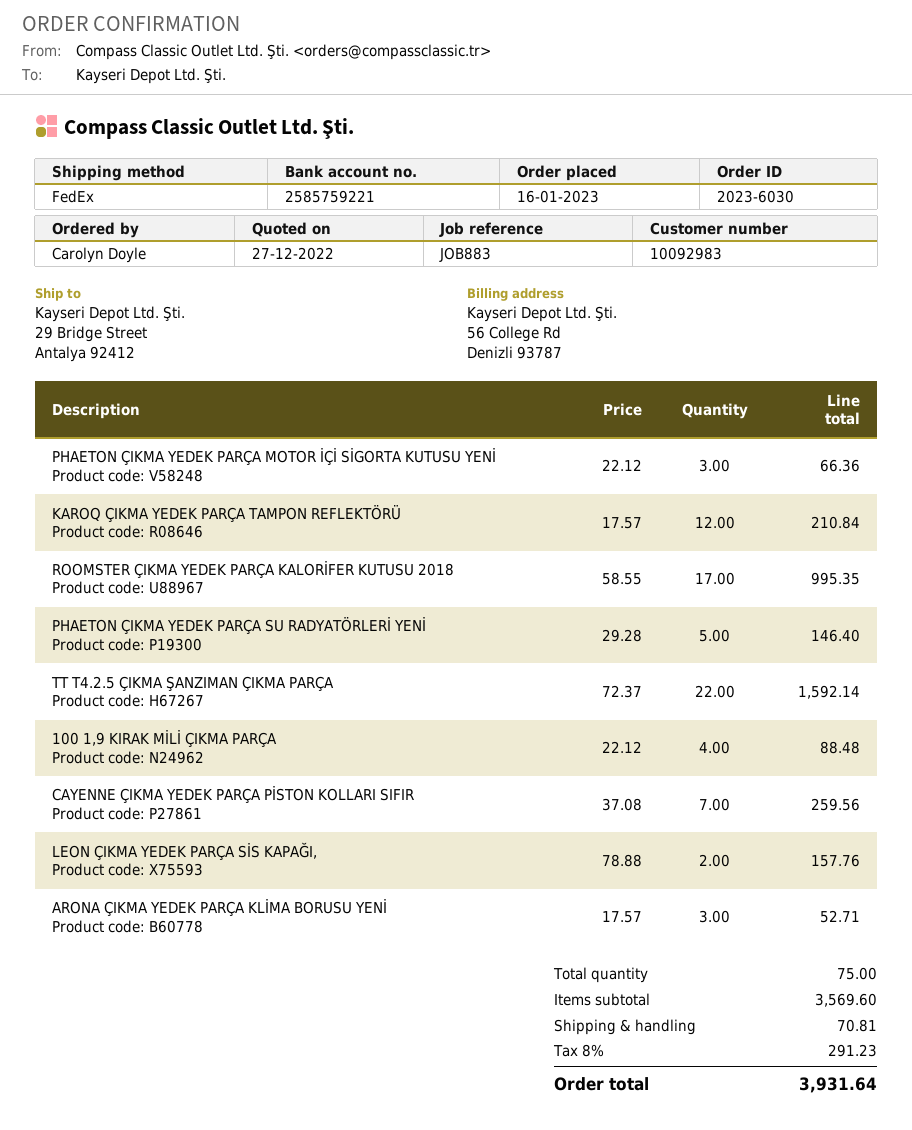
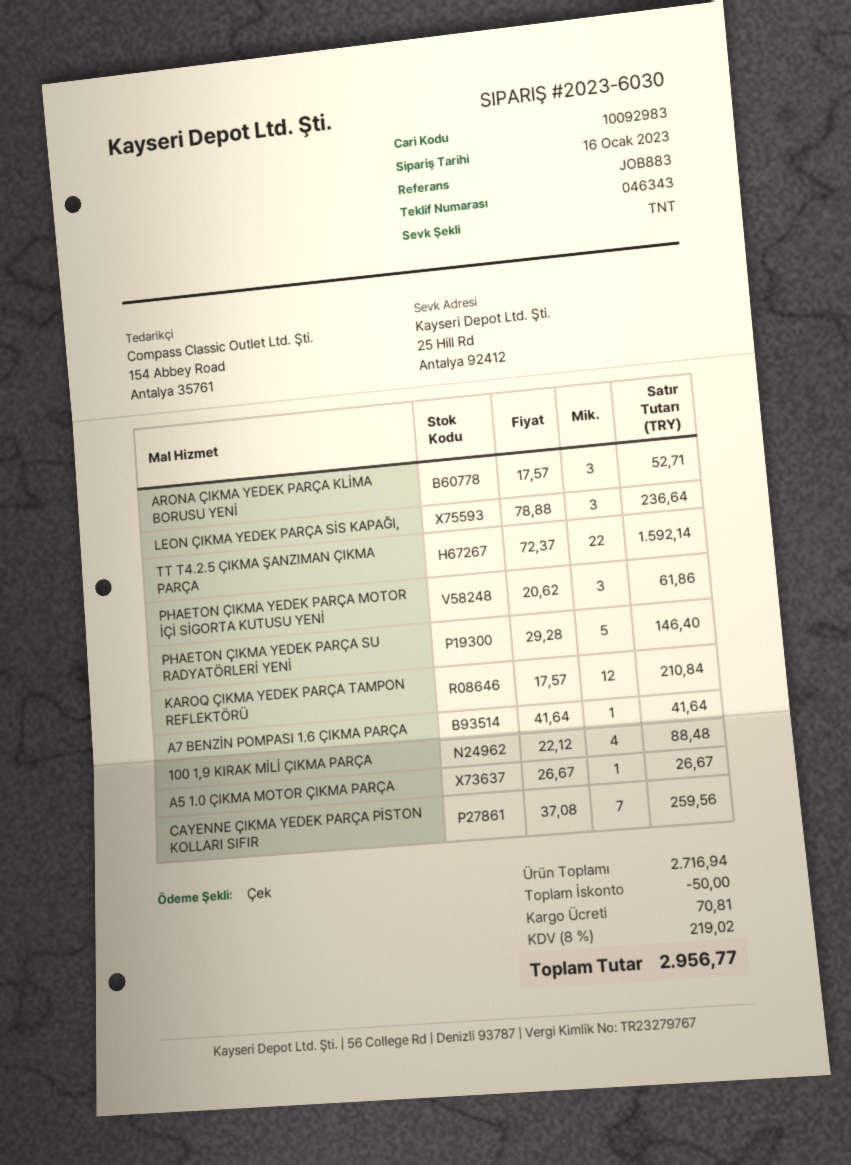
shipping method: FedEx -> TNT
ship to: 29 Bridge Street, Antalya 92412 -> 25 Hill Rd, Antalya 92412
PHAETON ÇIKMA YEDEK PARÇA MOTOR İÇİ SİGORTA KUTUSU YENİ: 3 x 22.12 = 66.36 -> 3 x 20.62 = 61.86
ROOMSTER ÇIKMA YEDEK PARÇA KALORİFER KUTUSU 2018: 17 x 58.55 = 995.35 -> none
LEON ÇIKMA YEDEK PARÇA SİS KAPAĞI,: 2 x 78.88 = 157.76 -> 3 x 78.88 = 236.64
A7 BENZİN POMPASI 1.6 ÇIKMA PARÇA: none -> 1 x 41.64 = 41.64
A5 1.0 ÇIKMA MOTOR ÇIKMA PARÇA: none -> 1 x 26.67 = 26.67
subtotal: 3569.60 -> 2716.94
discount: none -> 50.00
tax: 8% = 291.23 -> 8% = 219.02
total: 3931.64 -> 2956.77

